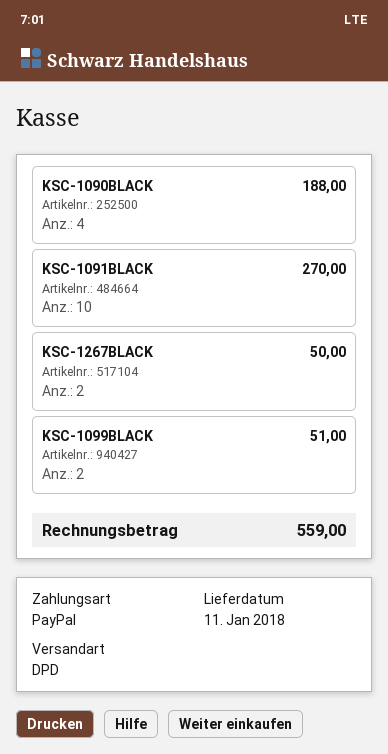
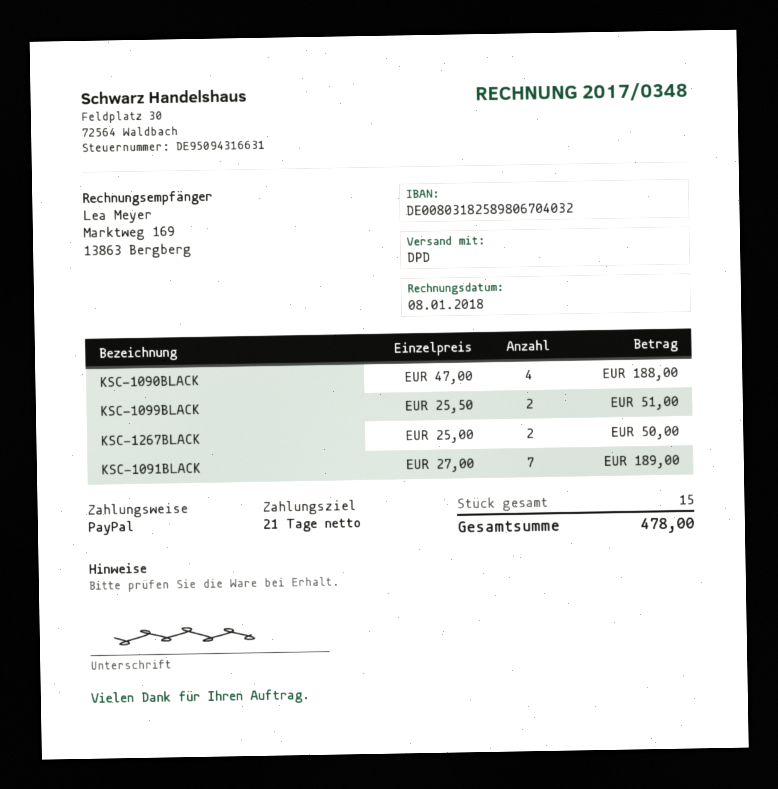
KSC-1091BLACK: 10 for 270.00 -> 7 for 189.00
total: 559.00 -> 478.00

